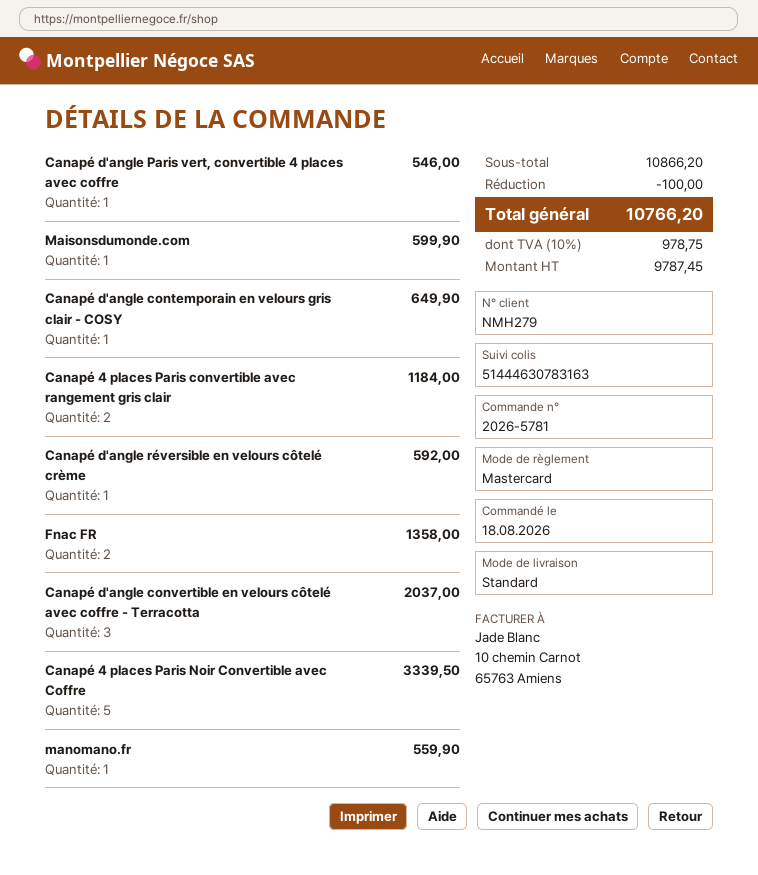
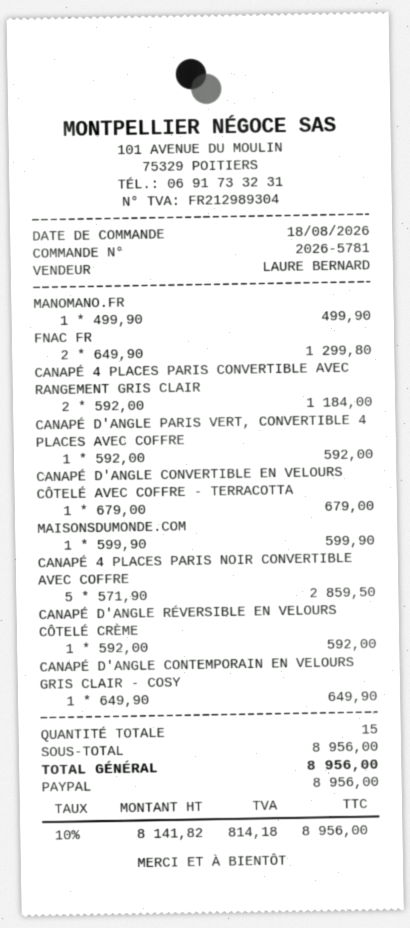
payment method: Mastercard -> PayPal
Canapé d'angle Paris vert, convertible 4 places avec coffre: 1 for 546.00 -> 1 for 592.00
Fnac FR: 2 for 1358.00 -> 2 for 1299.80
Canapé d'angle convertible en velours côtelé avec coffre - Terracotta: 3 for 2037.00 -> 1 for 679.00
Canapé 4 places Paris Noir Convertible avec Coffre: 5 for 3339.50 -> 5 for 2859.50
manomano.fr: 1 for 559.90 -> 1 for 499.90
subtotal: 10866.20 -> 8956.00
discount: 100.00 -> none
net: 9787.45 -> 8141.82
tax: 10% = 978.75 -> 10% = 814.18
total: 10766.20 -> 8956.00

